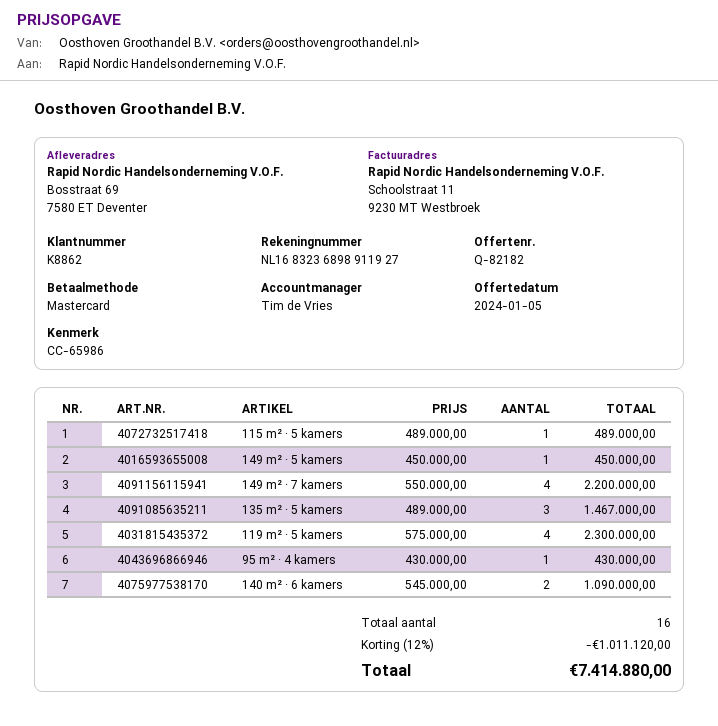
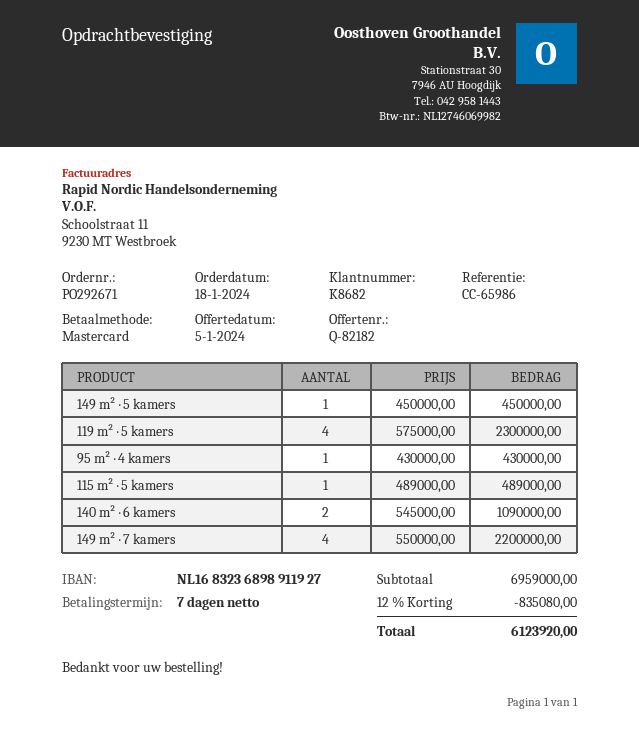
customer number: K8862 -> K8682
135 m² · 5 kamers: 3 x 489000.00 = 1467000.00 -> none
discount: 12% = 1011120.00 -> 12% = 835080.00
total: 7414880.00 -> 6123920.00

